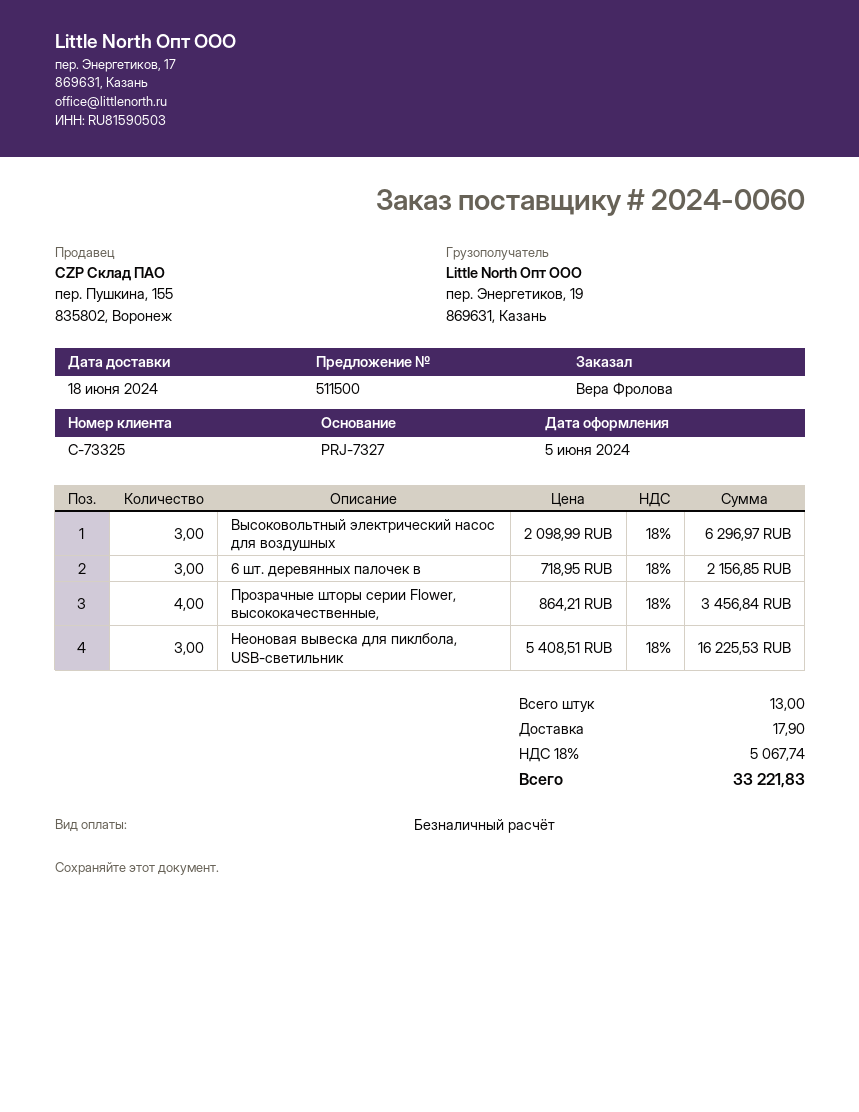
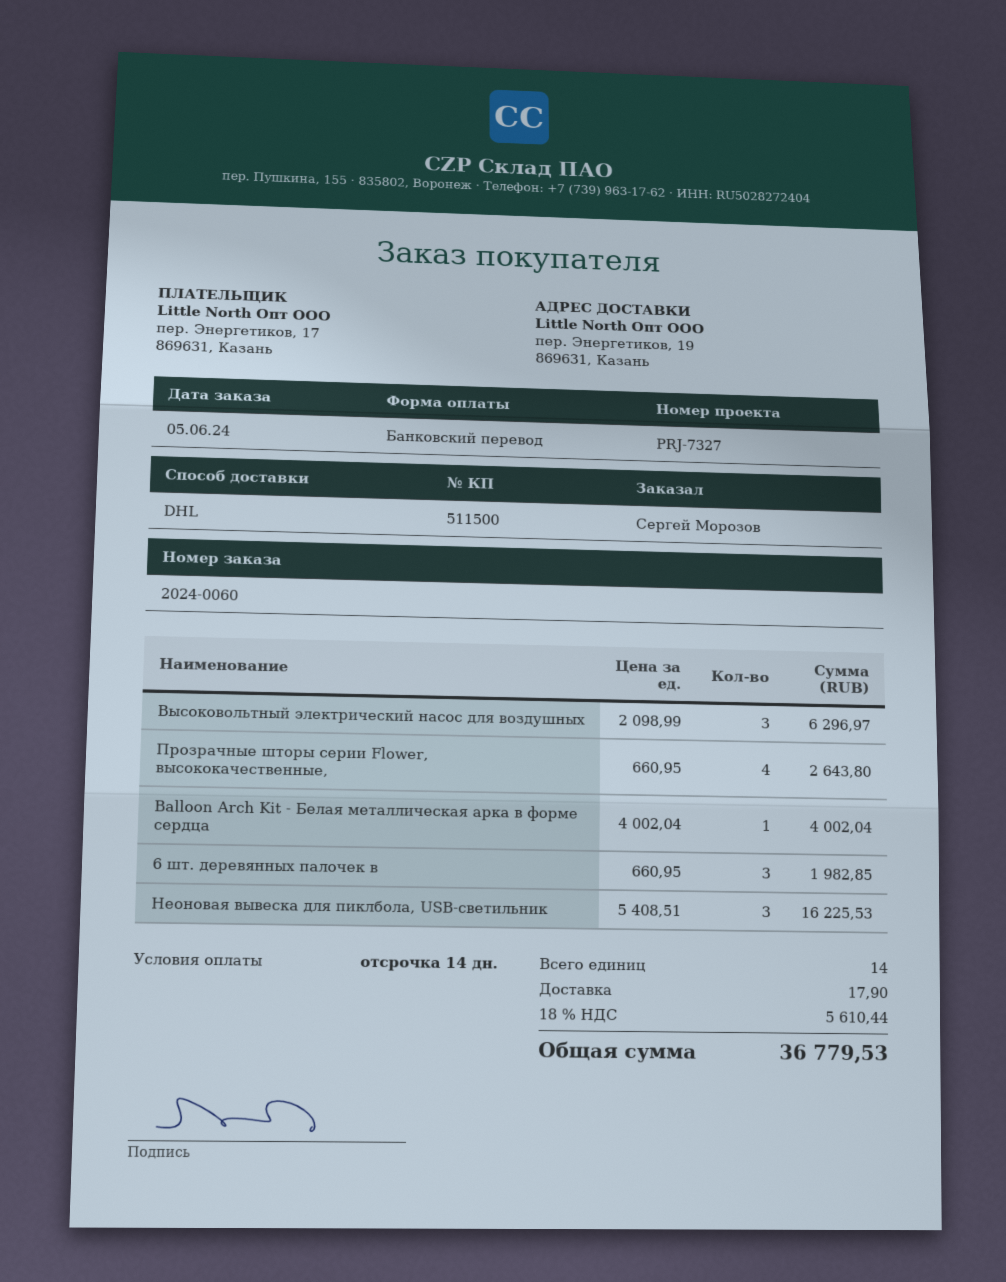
ordered by: Вера Фролова -> Сергей Морозов
6 шт. деревянных палочек в: 3 x 718.95 = 2156.85 -> 3 x 660.95 = 1982.85
Прозрачные шторы серии Flower, высококачественные,: 4 x 864.21 = 3456.84 -> 4 x 660.95 = 2643.80
Balloon Arch Kit - Белая металлическая арка в форме сердца: none -> 1 x 4002.04 = 4002.04
total quantity: 13 -> 14
tax: 18% = 5067.74 -> 18% = 5610.44
total: 33221.83 -> 36779.53

